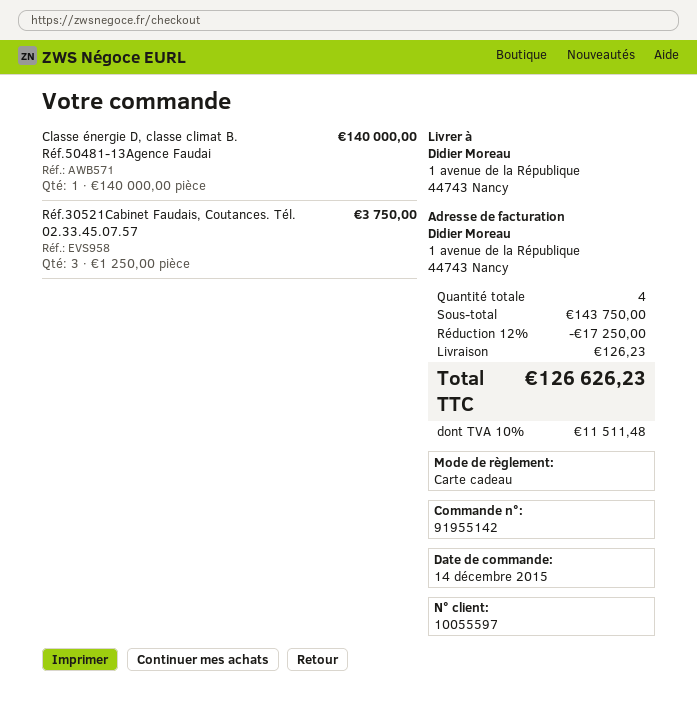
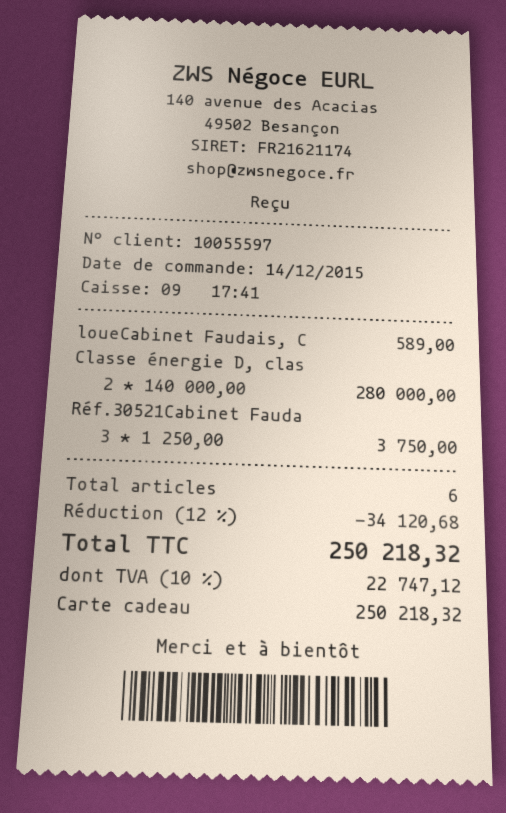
Classe énergie D, classe climat B. Réf.50481-13Agence Faudai: 1 x 140000.00 = 140000.00 -> 2 x 140000.00 = 280000.00
loueCabinet Faudais, C: none -> 1 x 589.00 = 589.00
total quantity: 4 -> 6
discount: 12% = 17250.00 -> 12% = 34120.68
shipping: 126.23 -> none
tax: 10% = 11511.48 -> 10% = 22747.12
total: 126626.23 -> 250218.32

